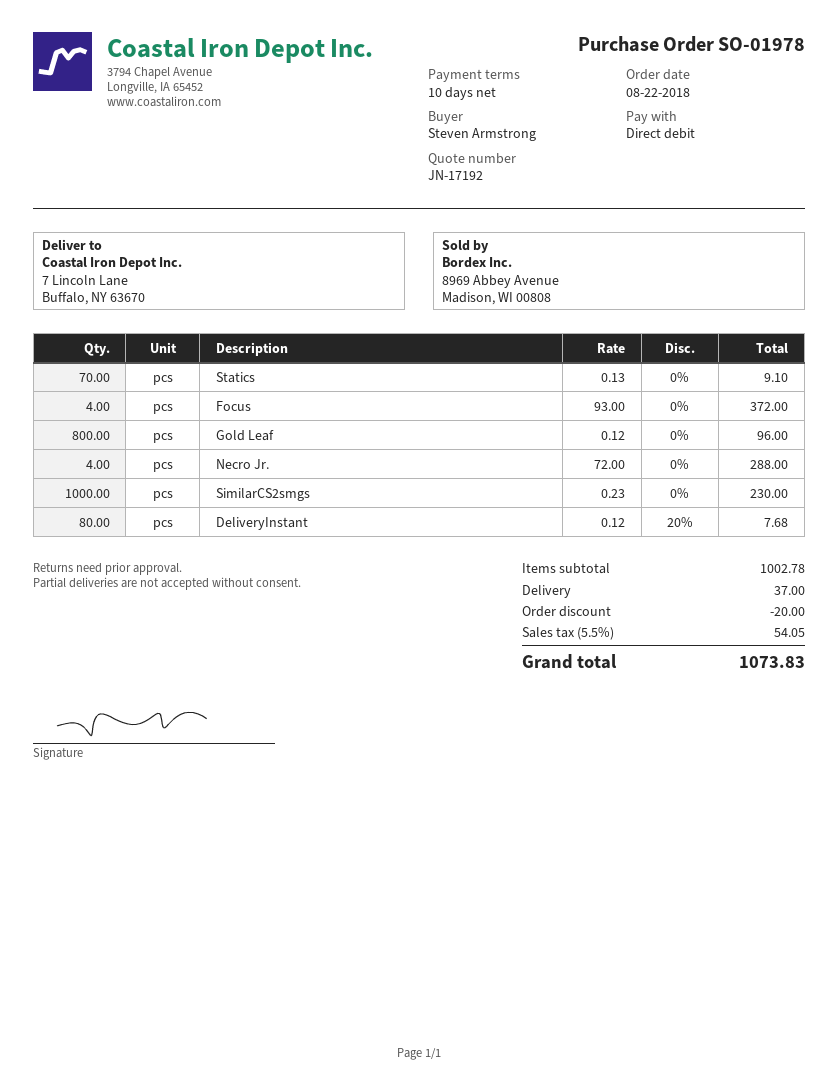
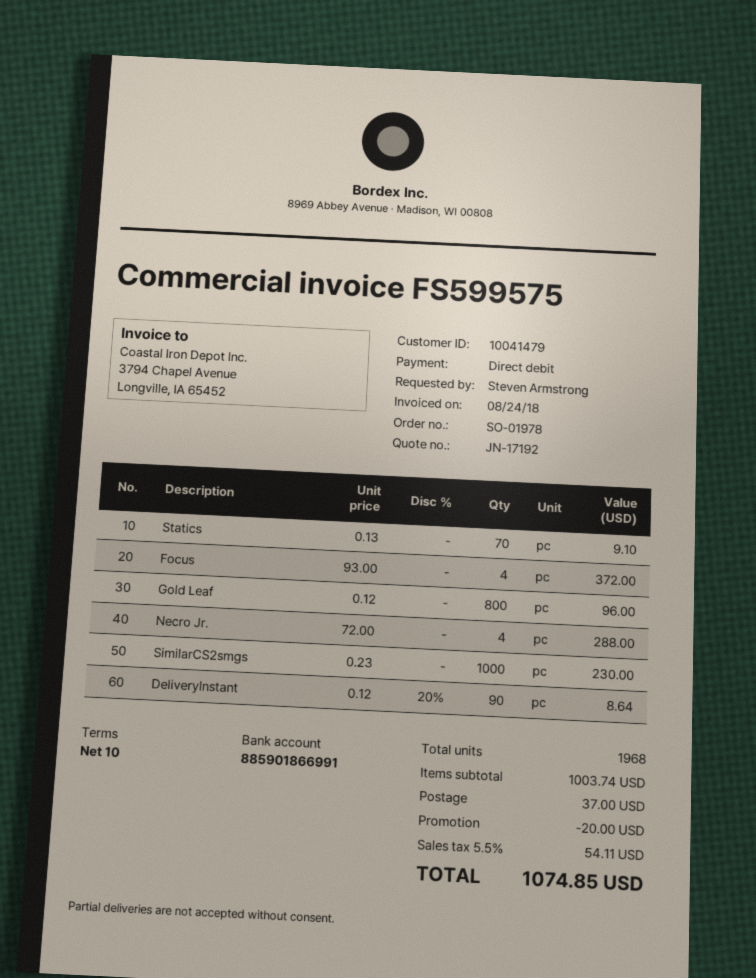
DeliveryInstant: 80 x 0.12 - 20% = 7.68 -> 90 x 0.12 - 20% = 8.64
subtotal: 1002.78 -> 1003.74
tax: 5.5% = 54.05 -> 5.5% = 54.11
total: 1073.83 -> 1074.85

